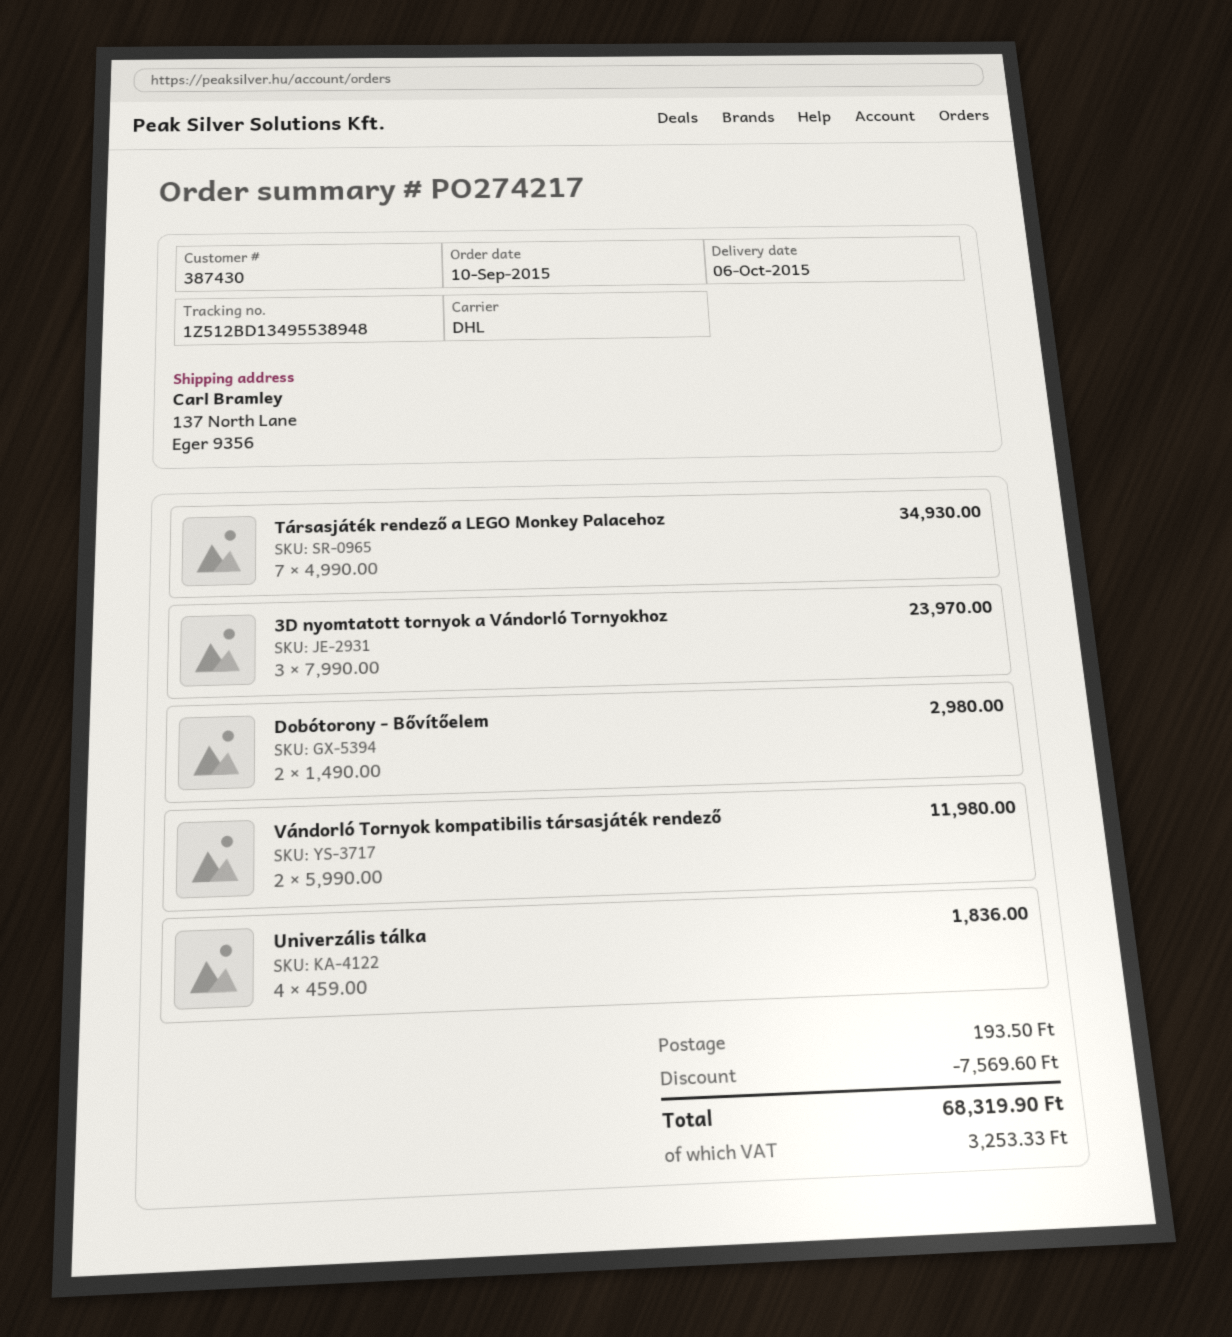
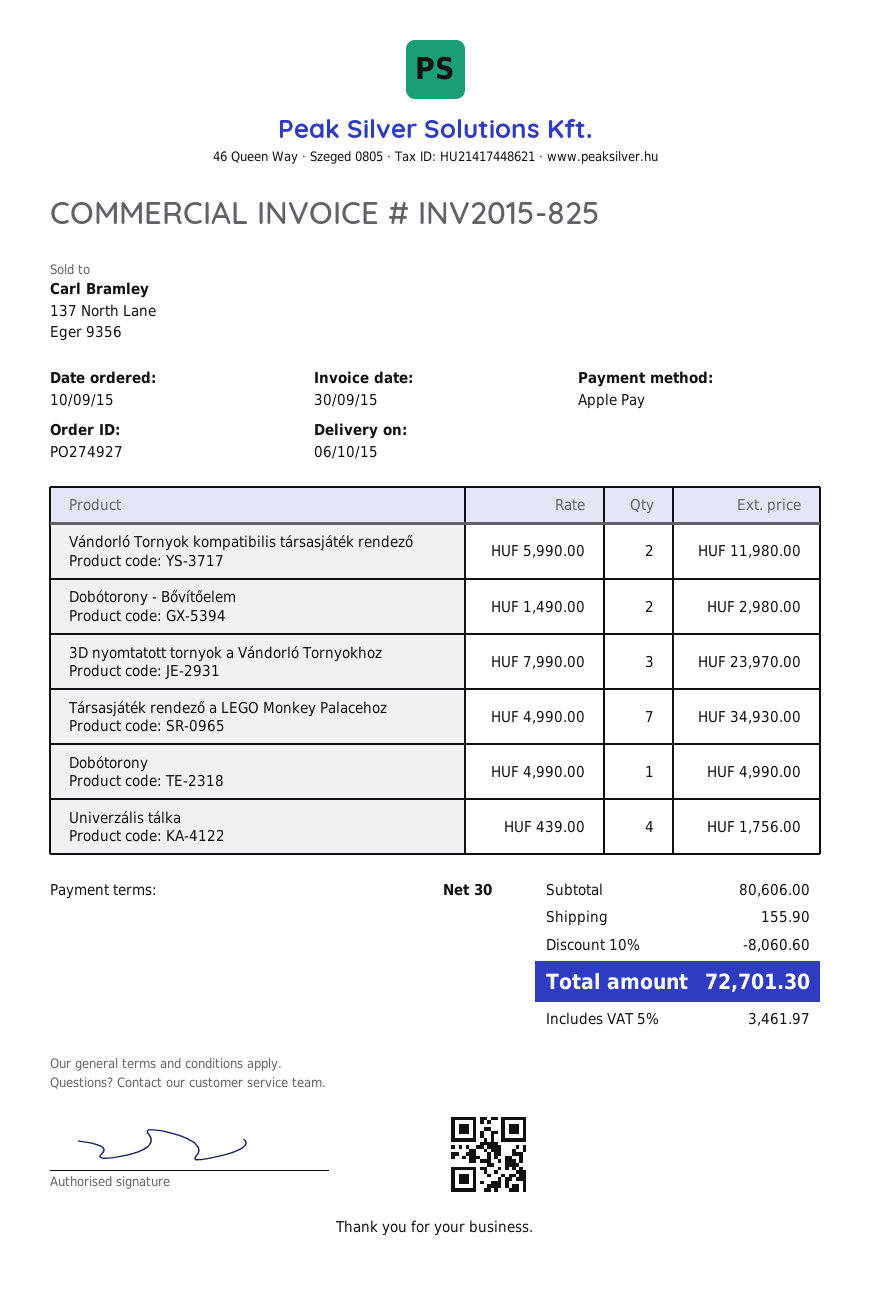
order number: PO274217 -> PO274927
Univerzális tálka: 4 x 459.00 = 1836.00 -> 4 x 439.00 = 1756.00
Dobótorony: none -> 1 x 4990.00 = 4990.00
discount: 7569.60 -> 8060.60
shipping: 193.50 -> 155.90
tax: 3253.33 -> 3461.97
total: 68319.90 -> 72701.30

